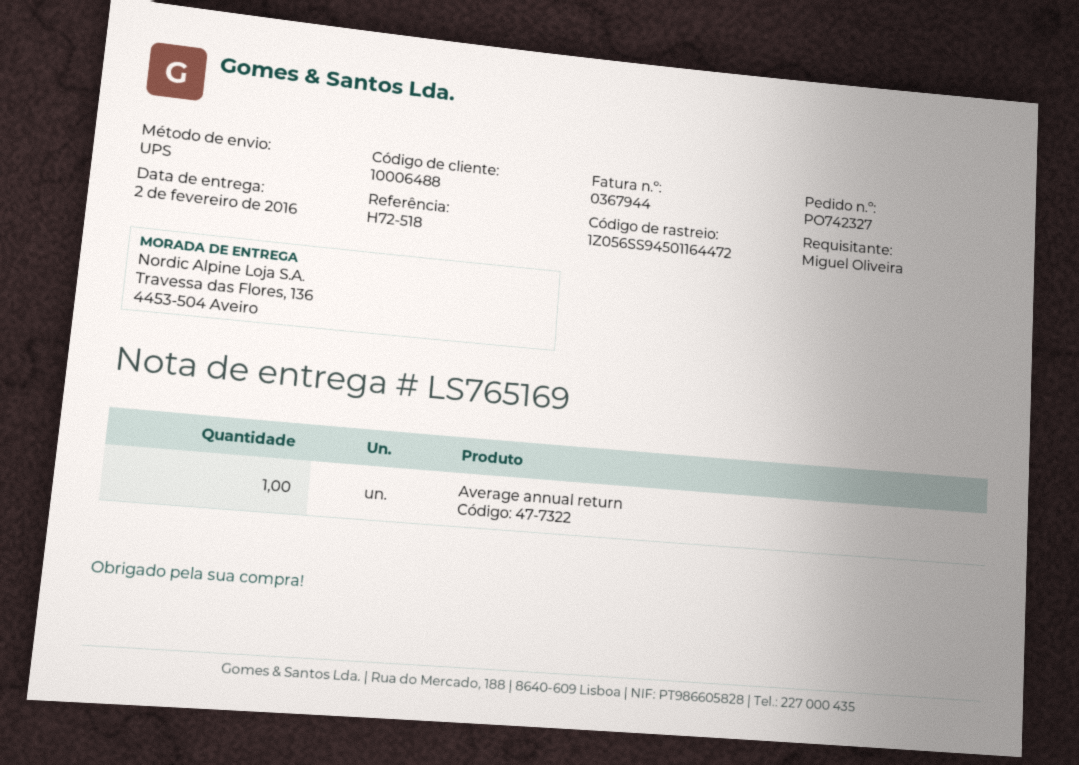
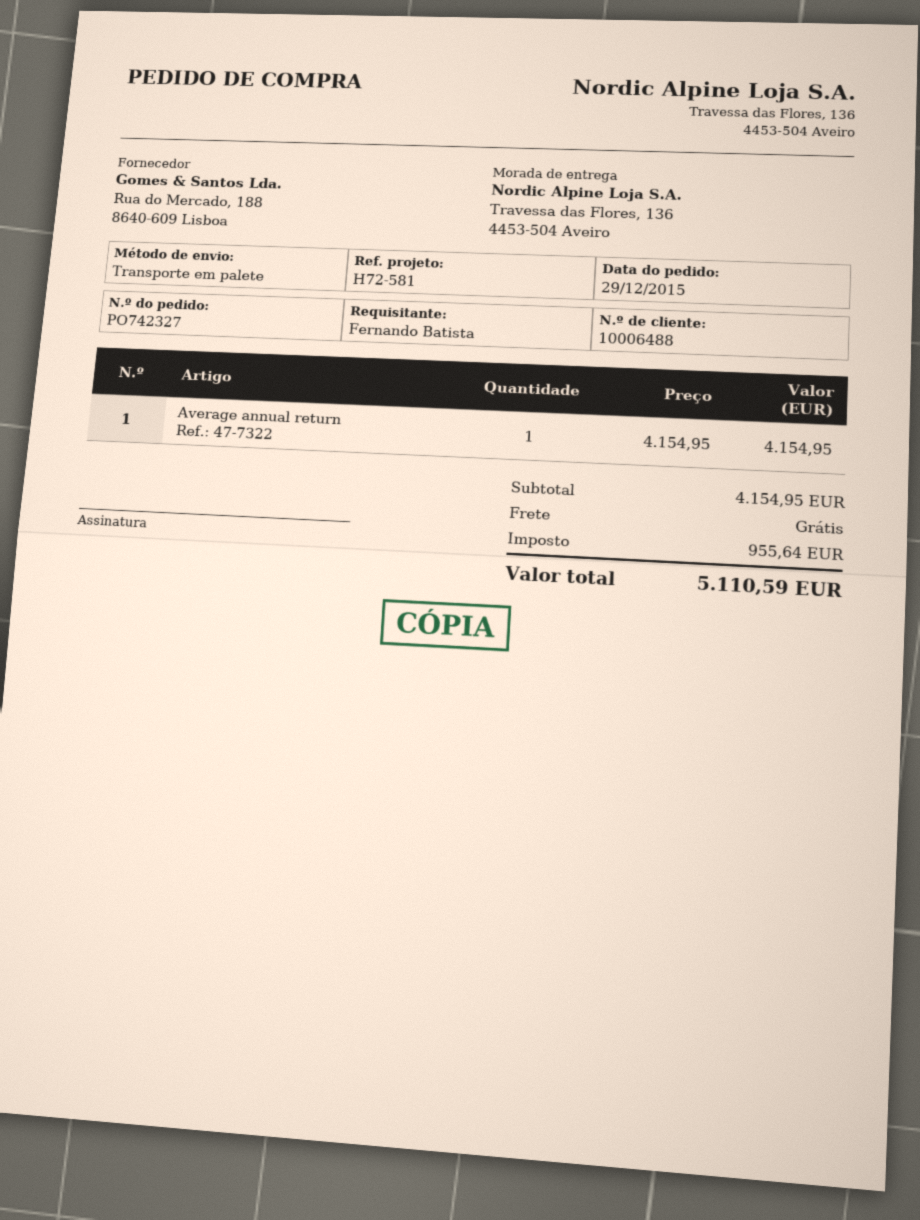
reference: H72-518 -> H72-581
ordered by: Miguel Oliveira -> Fernando Batista
shipping method: UPS -> pallet freight

